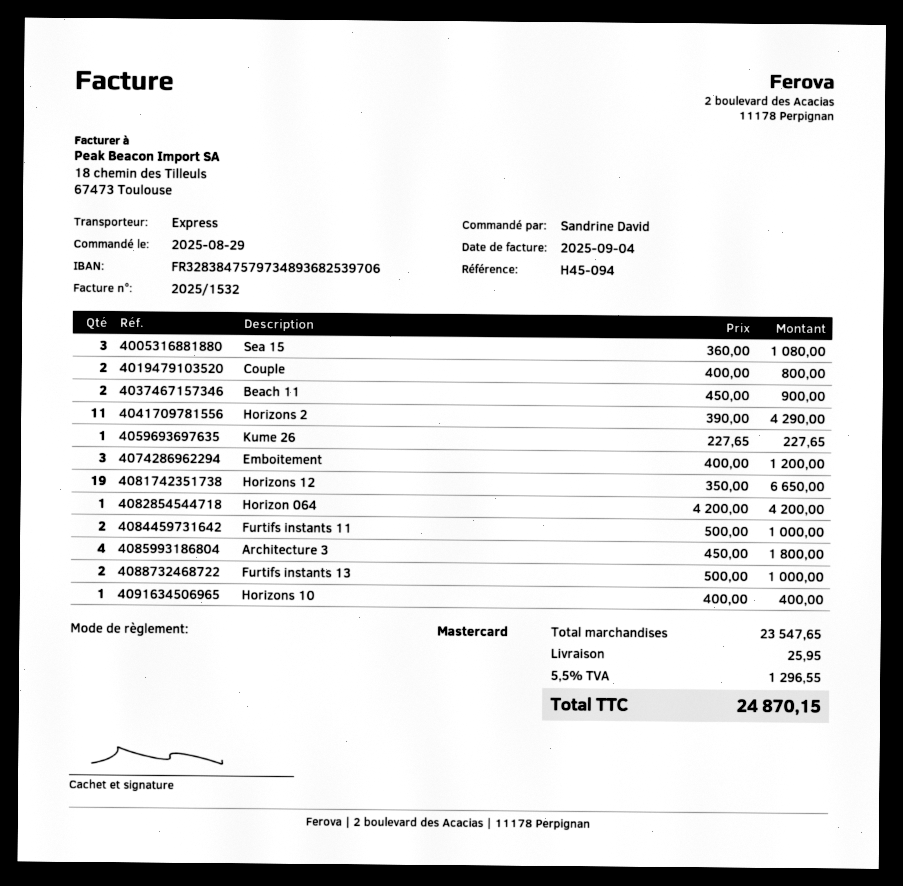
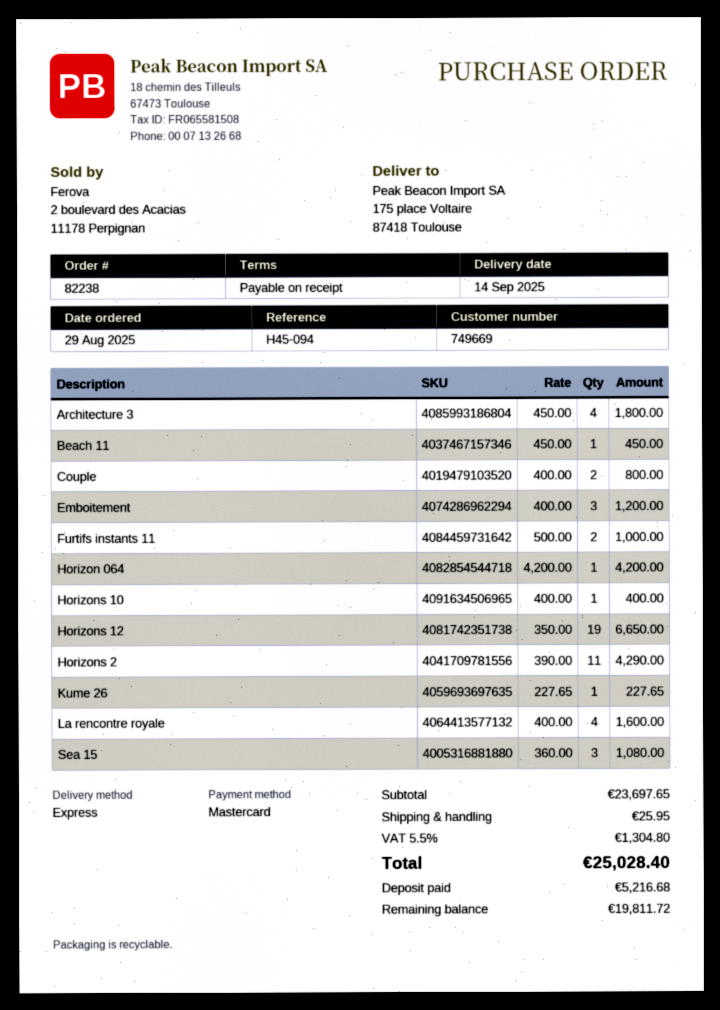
Beach 11: 2 x 450.00 = 900.00 -> 1 x 450.00 = 450.00
Furtifs instants 13: 2 x 500.00 = 1000.00 -> none
La rencontre royale: none -> 4 x 400.00 = 1600.00
subtotal: 23547.65 -> 23697.65
tax: 5.5% = 1296.55 -> 5.5% = 1304.80
total: 24870.15 -> 25028.40

